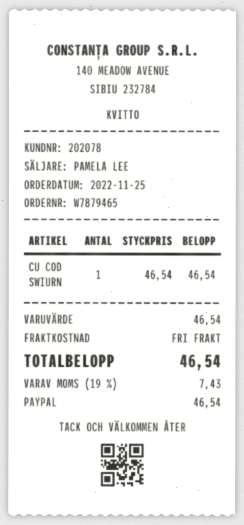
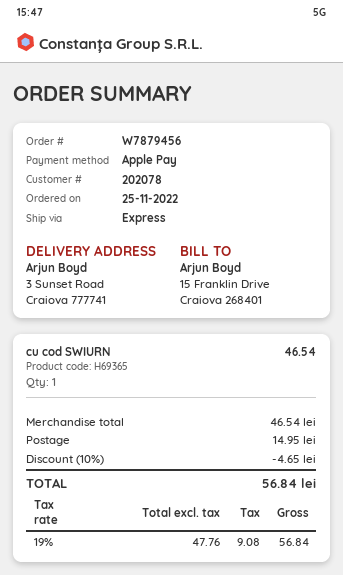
order number: W7879465 -> W7879456
payment method: PayPal -> Apple Pay
discount: none -> 10% = 4.65
shipping: 0.00 -> 14.95
tax: 19% = 7.43 -> 19% = 9.08
total: 46.54 -> 56.84

